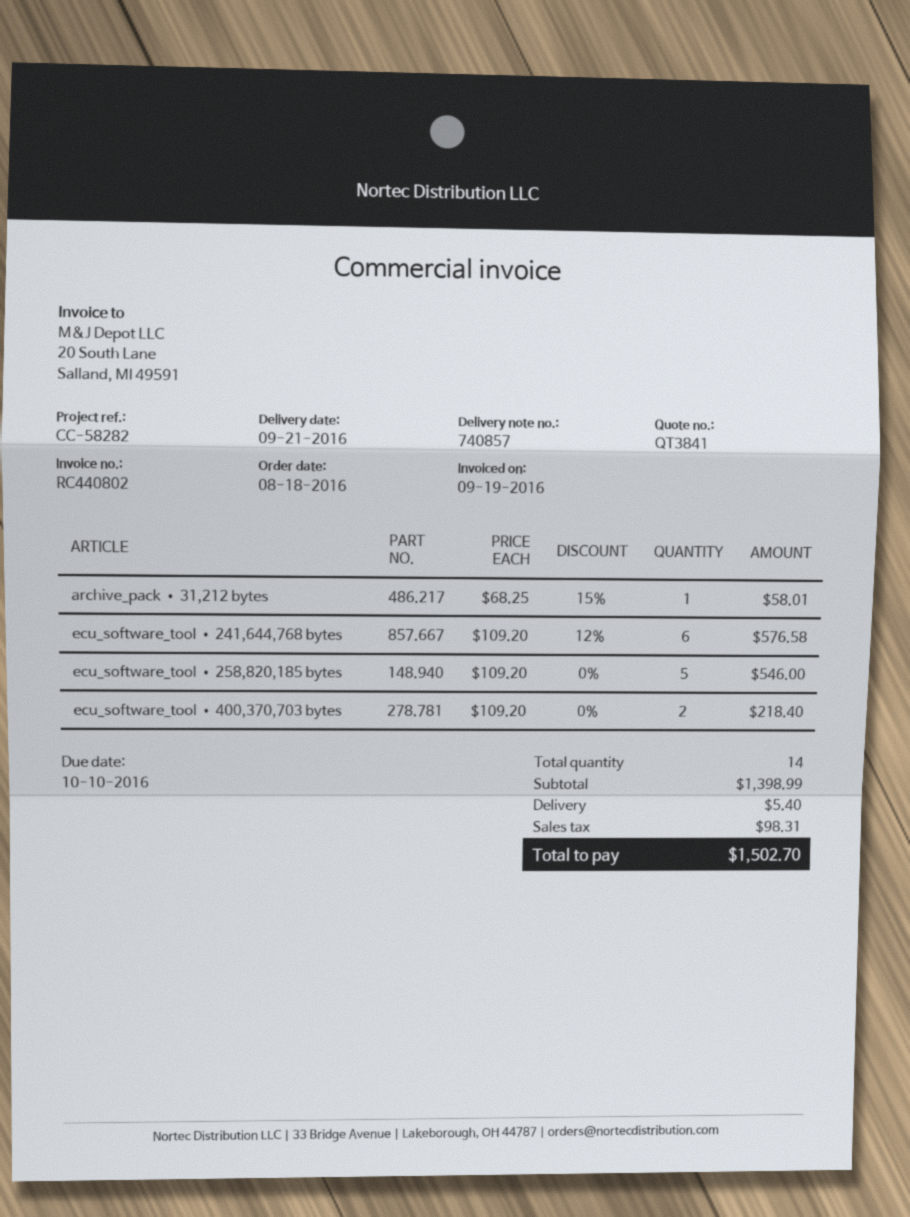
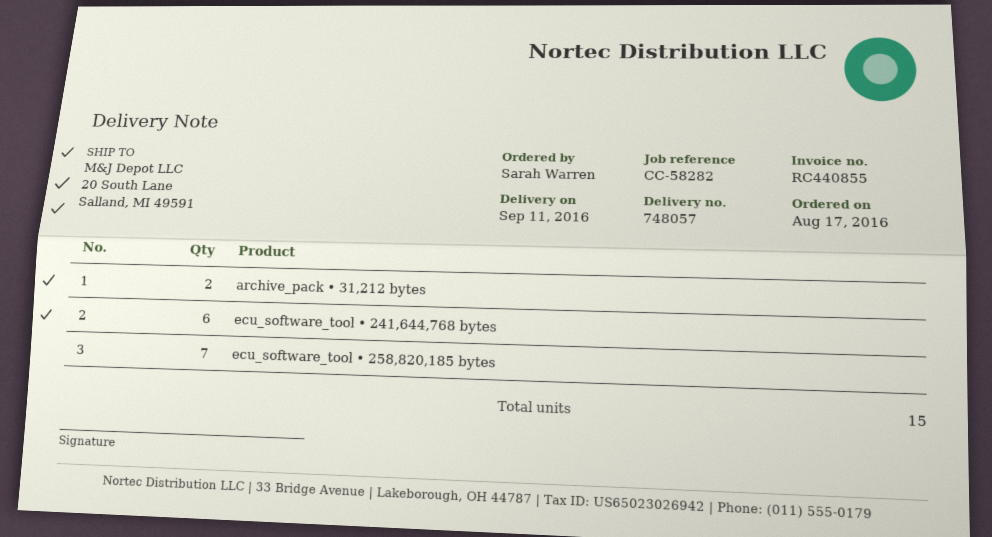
order date: 2016-08-18 -> 2016-08-17
delivery note number: 740857 -> 748057
delivery date: 2016-09-21 -> 2016-09-11
invoice number: RC440802 -> RC440855
archive_pack • 31,212 bytes: 1 -> 2
ecu_software_tool • 258,820,185 bytes: 5 -> 7
ecu_software_tool • 400,370,703 bytes: 2 -> none
total quantity: 14 -> 15

